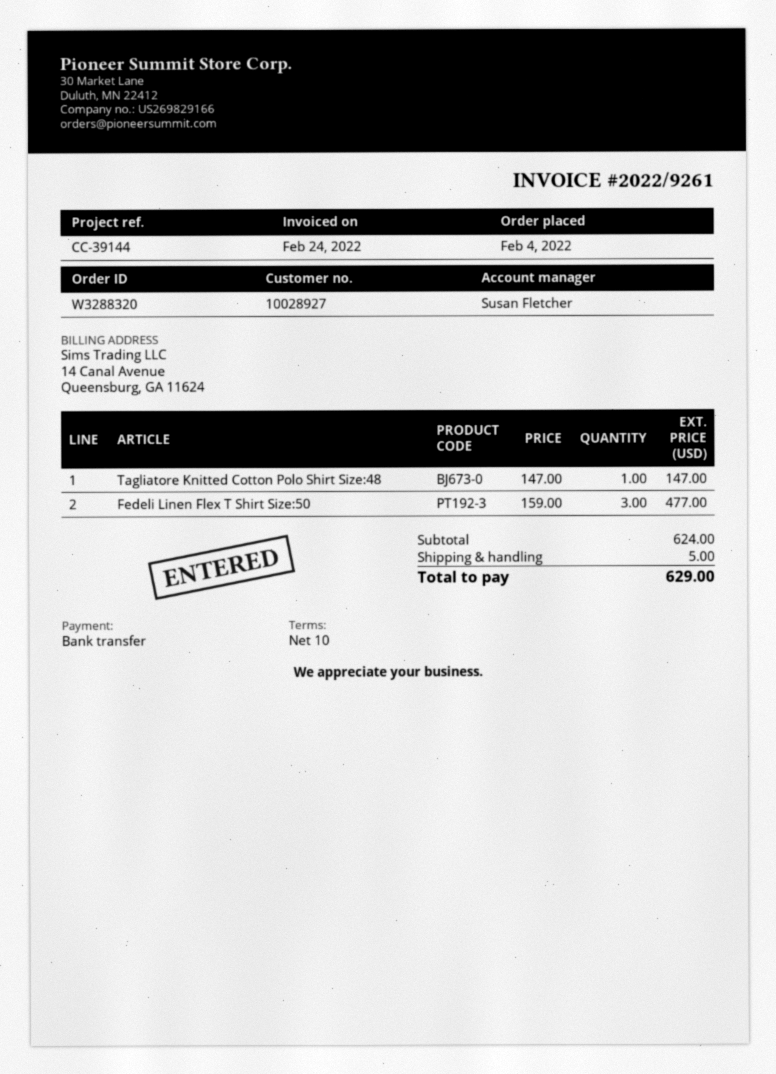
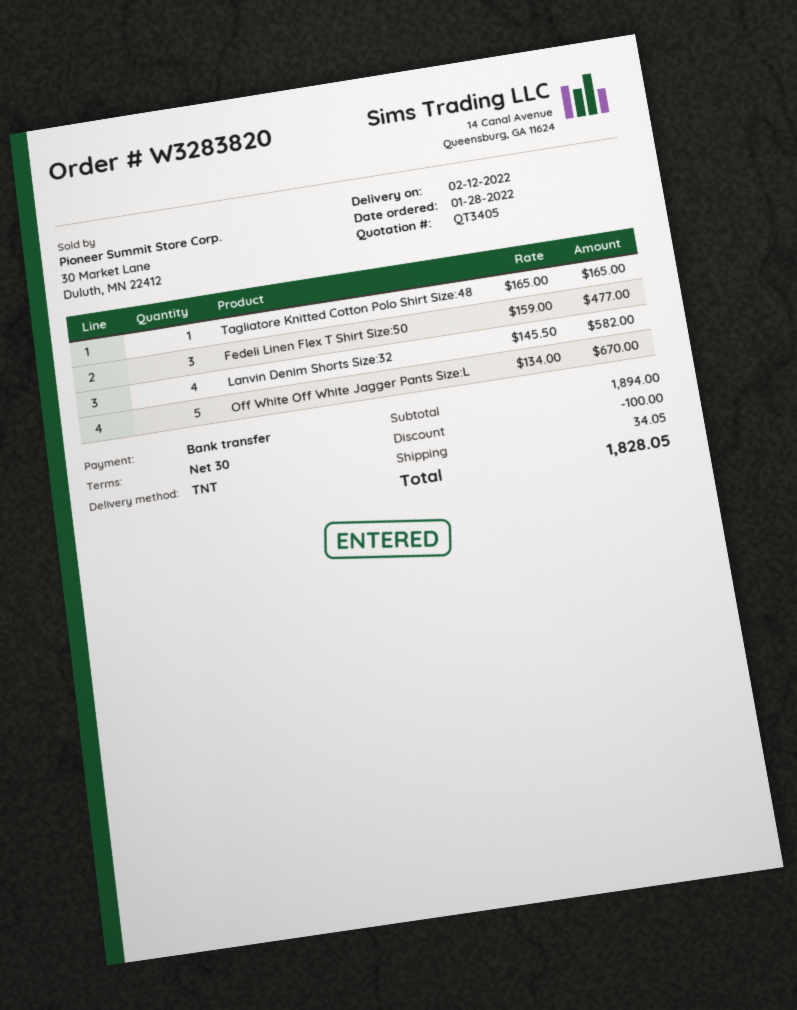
order number: W3288320 -> W3283820
order date: 2022-02-04 -> 2022-01-28
payment terms: 10 days -> 30 days
Tagliatore Knitted Cotton Polo Shirt Size:48: 1 x 147.00 = 147.00 -> 1 x 165.00 = 165.00
Lanvin Denim Shorts Size:32: none -> 4 x 145.50 = 582.00
Off White Off White Jagger Pants Size:L: none -> 5 x 134.00 = 670.00
subtotal: 624.00 -> 1894.00
discount: none -> 100.00
shipping: 5.00 -> 34.05
total: 629.00 -> 1828.05

